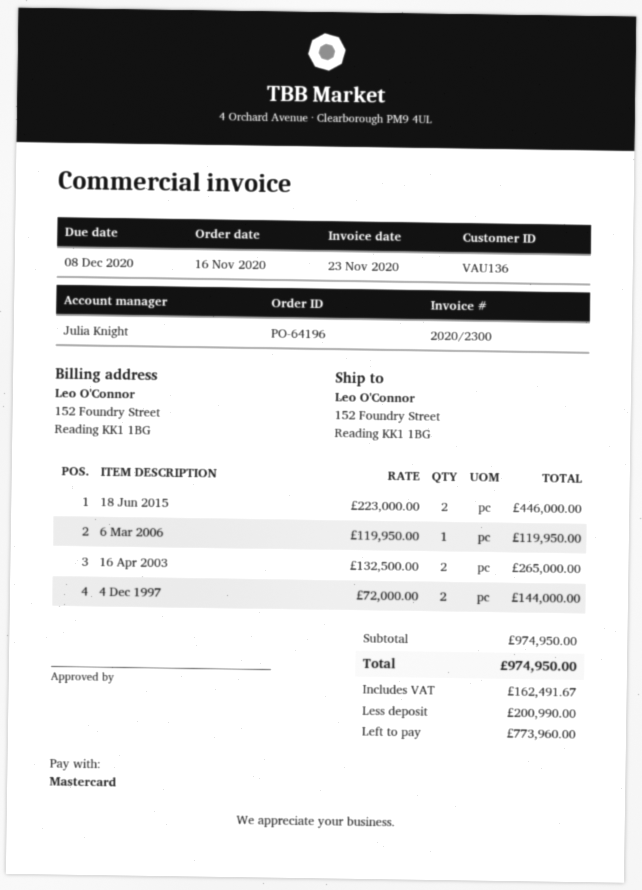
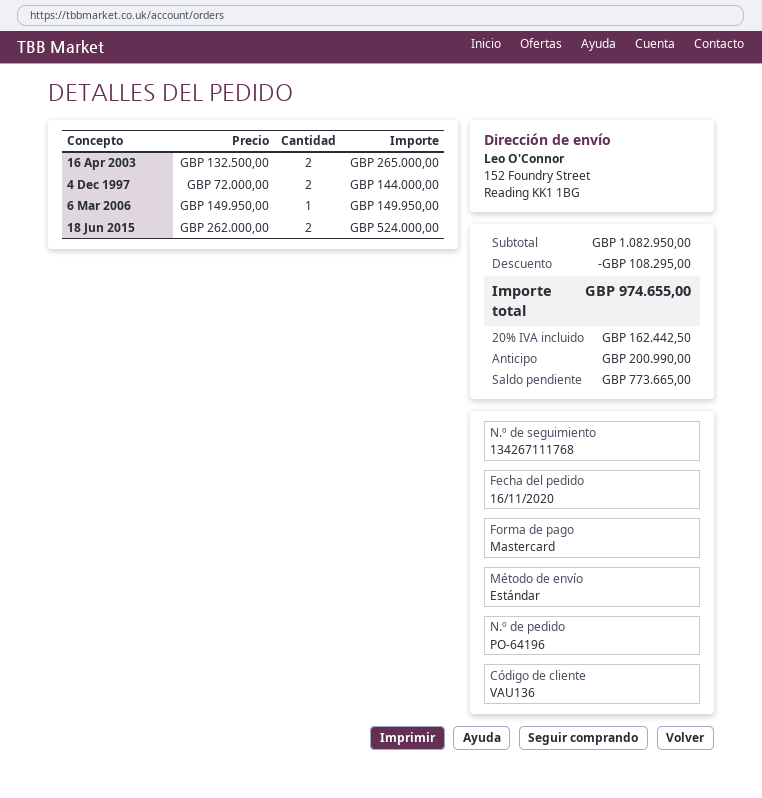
18 Jun 2015: 2 x 223000.00 = 446000.00 -> 2 x 262000.00 = 524000.00
6 Mar 2006: 1 x 119950.00 = 119950.00 -> 1 x 149950.00 = 149950.00
subtotal: 974950.00 -> 1082950.00
discount: none -> 108295.00
tax: 162491.67 -> 162442.50
total: 974950.00 -> 974655.00
balance: 773960.00 -> 773665.00

